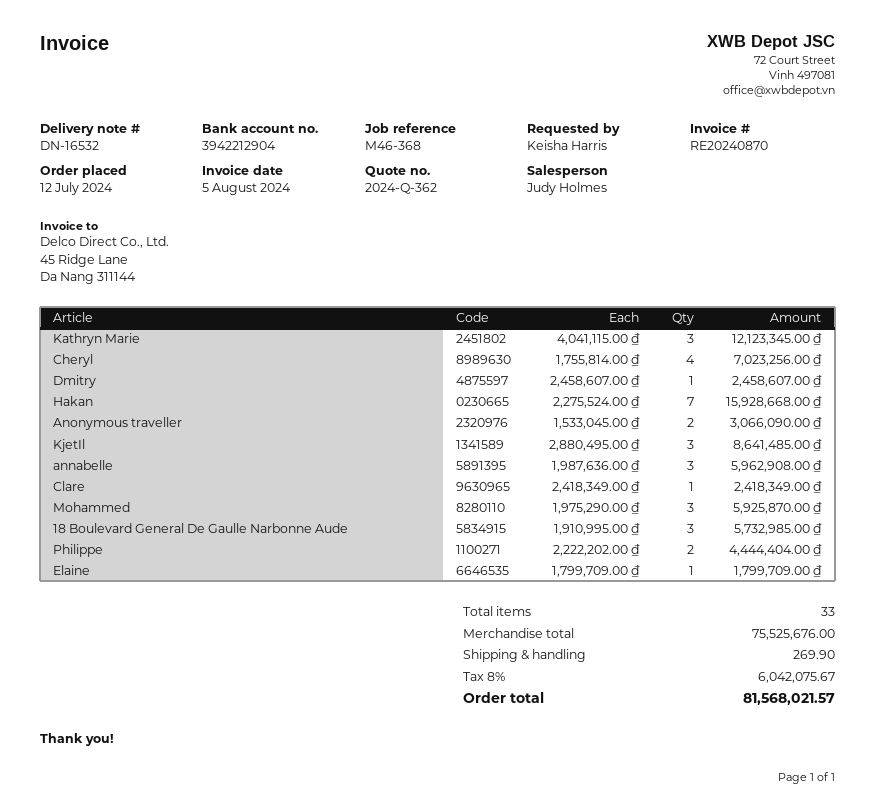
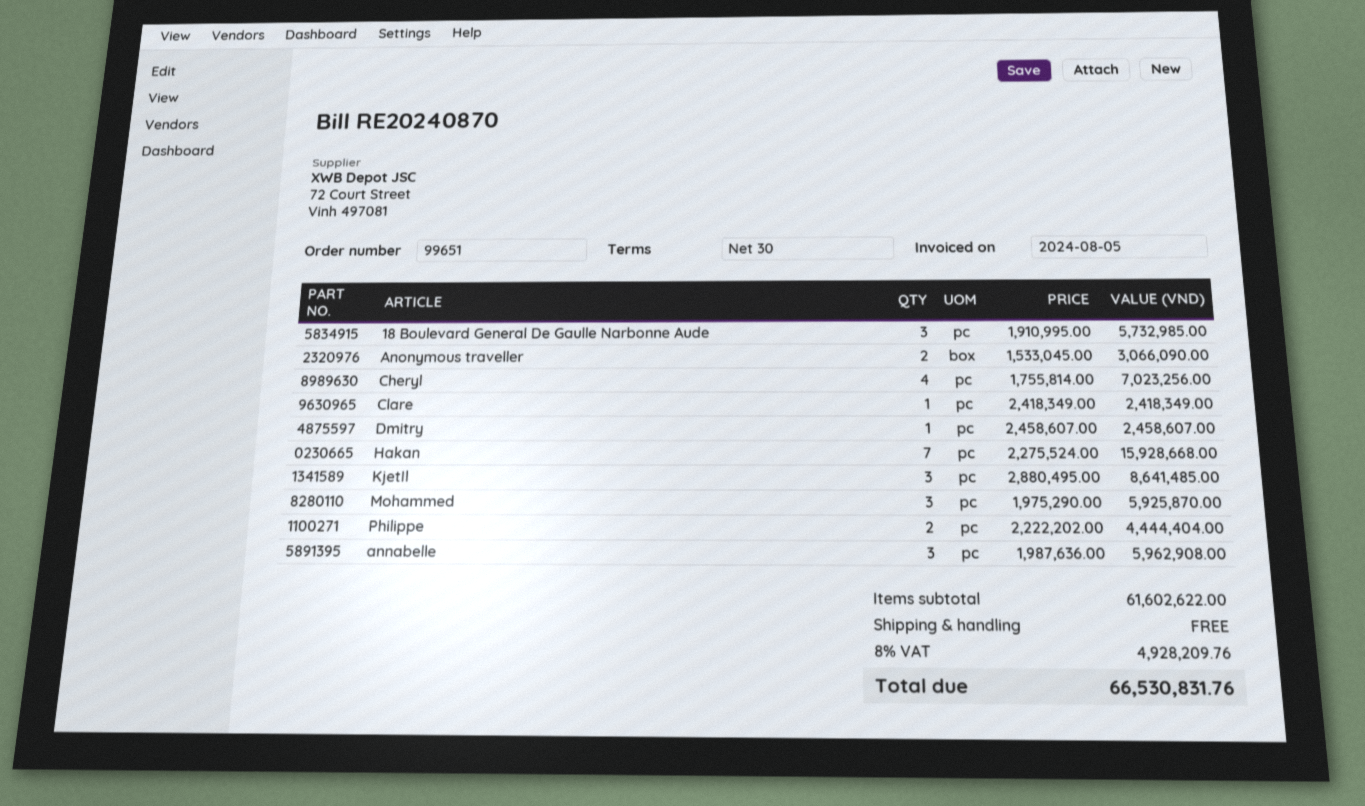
Kathryn Marie: 3 x 4041115.00 = 12123345.00 -> none
Elaine: 1 x 1799709.00 = 1799709.00 -> none
subtotal: 75525676.00 -> 61602622.00
shipping: 269.90 -> 0.00
tax: 8% = 6042075.67 -> 8% = 4928209.76
total: 81568021.57 -> 66530831.76

